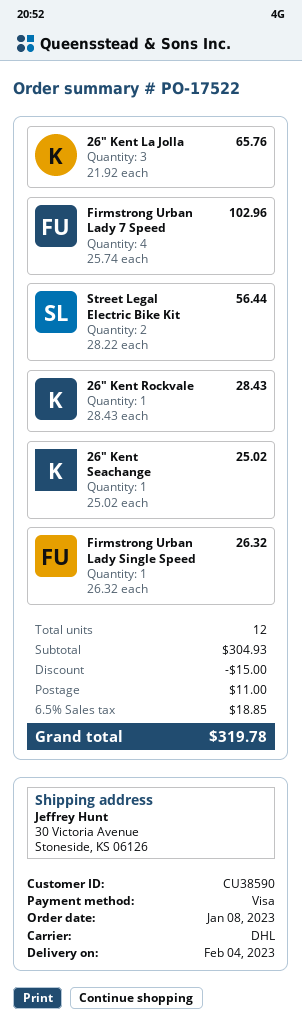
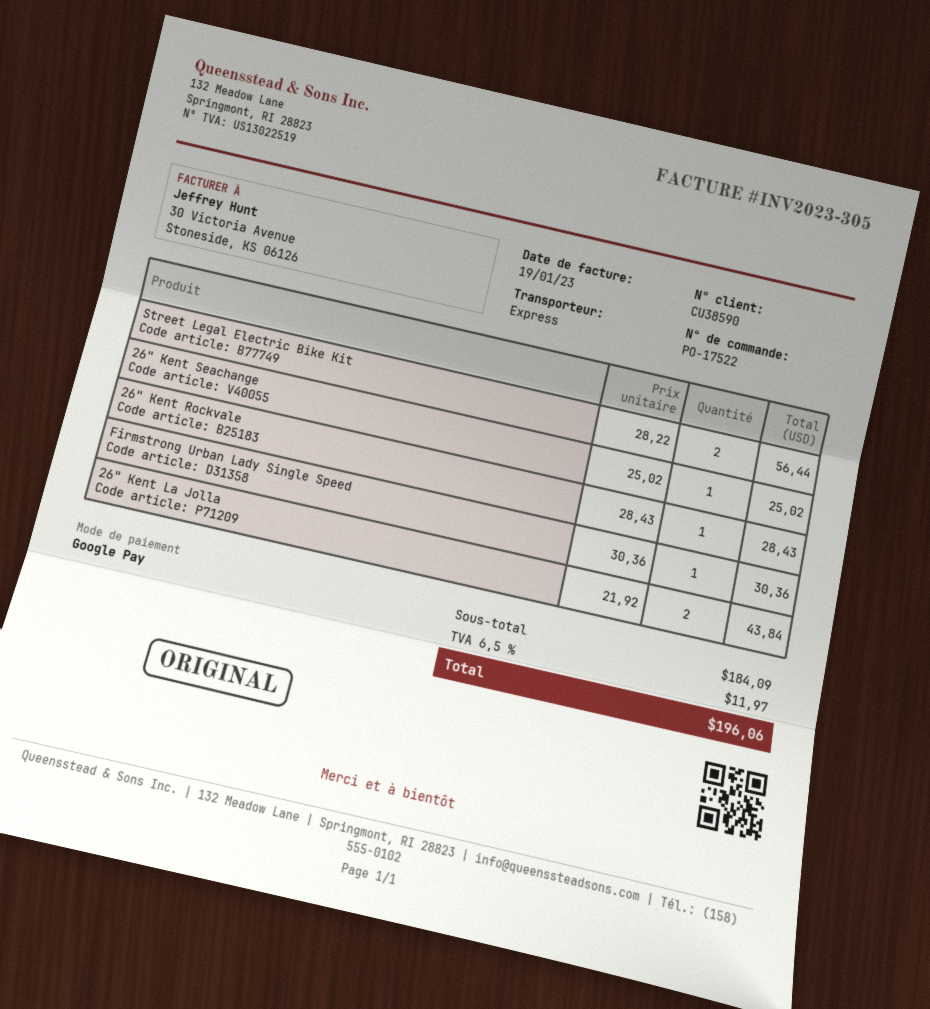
payment method: Visa -> Google Pay
shipping method: DHL -> express
26" Kent La Jolla: 3 x 21.92 = 65.76 -> 2 x 21.92 = 43.84
Firmstrong Urban Lady 7 Speed: 4 x 25.74 = 102.96 -> none
Firmstrong Urban Lady Single Speed: 1 x 26.32 = 26.32 -> 1 x 30.36 = 30.36
subtotal: 304.93 -> 184.09
discount: 15.00 -> none
shipping: 11.00 -> none
tax: 6.5% = 18.85 -> 6.5% = 11.97
total: 319.78 -> 196.06

